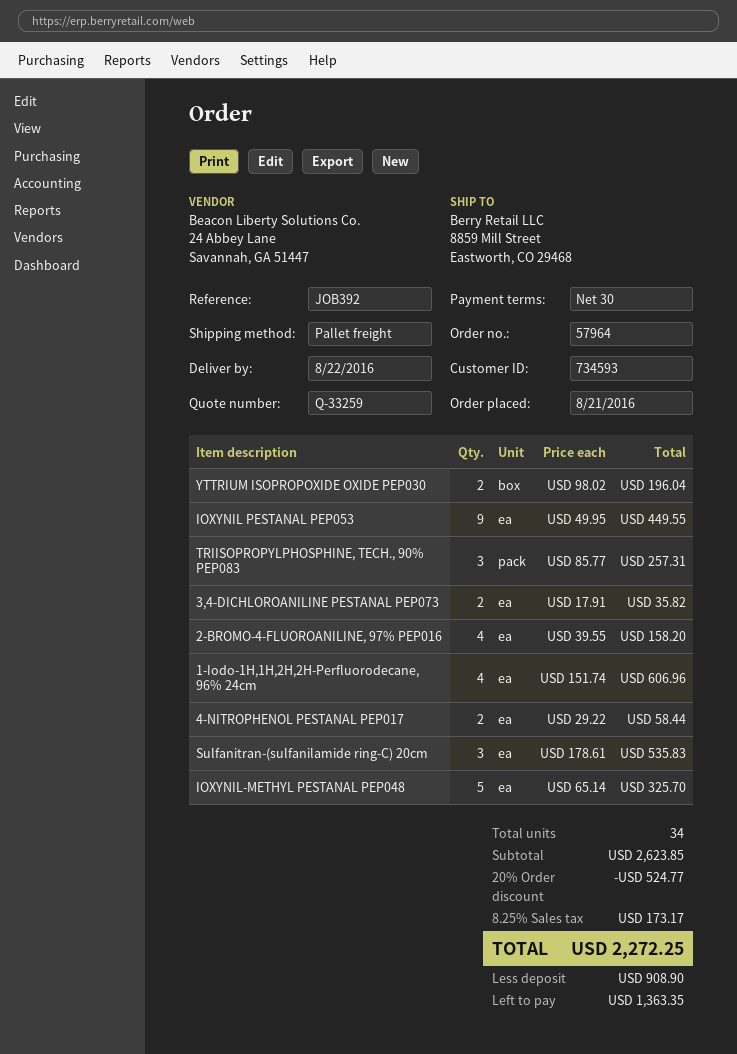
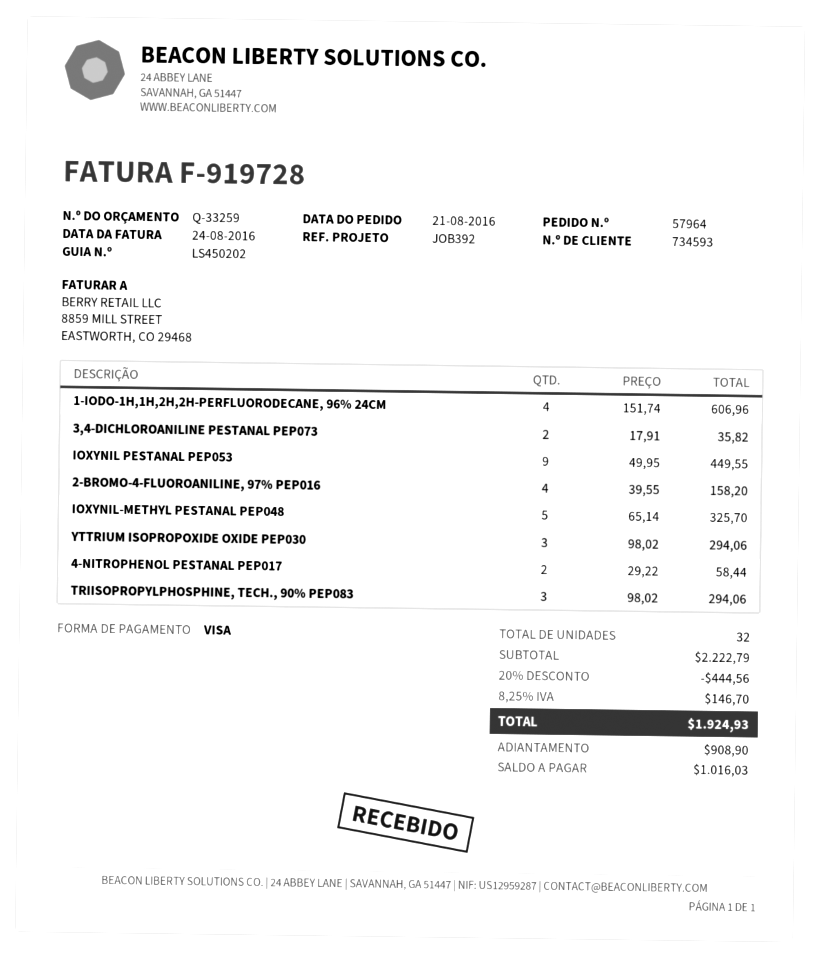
YTTRIUM ISOPROPOXIDE OXIDE PEP030: 2 x 98.02 = 196.04 -> 3 x 98.02 = 294.06
TRIISOPROPYLPHOSPHINE, TECH., 90% PEP083: 3 x 85.77 = 257.31 -> 3 x 98.02 = 294.06
Sulfanitran-(sulfanilamide ring-C) 20cm: 3 x 178.61 = 535.83 -> none
total quantity: 34 -> 32
subtotal: 2623.85 -> 2222.79
discount: 20% = 524.77 -> 20% = 444.56
tax: 8.25% = 173.17 -> 8.25% = 146.70
total: 2272.25 -> 1924.93
balance: 1363.35 -> 1016.03

